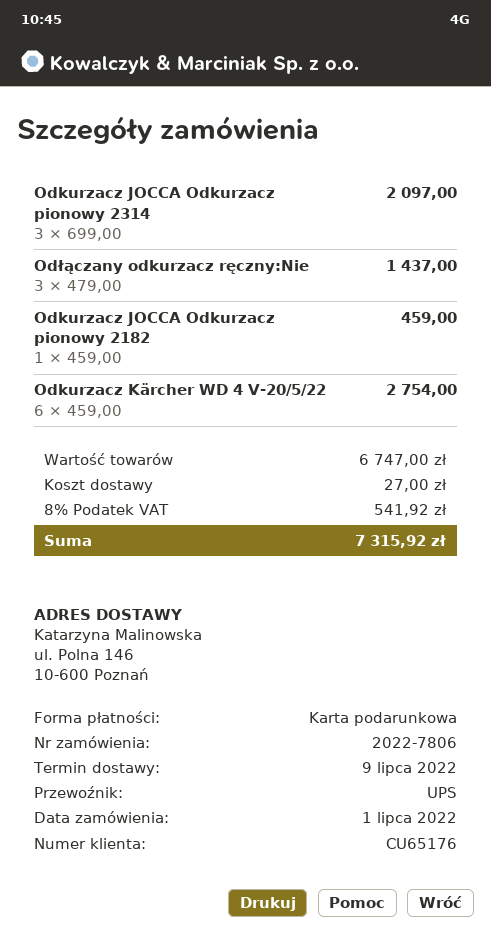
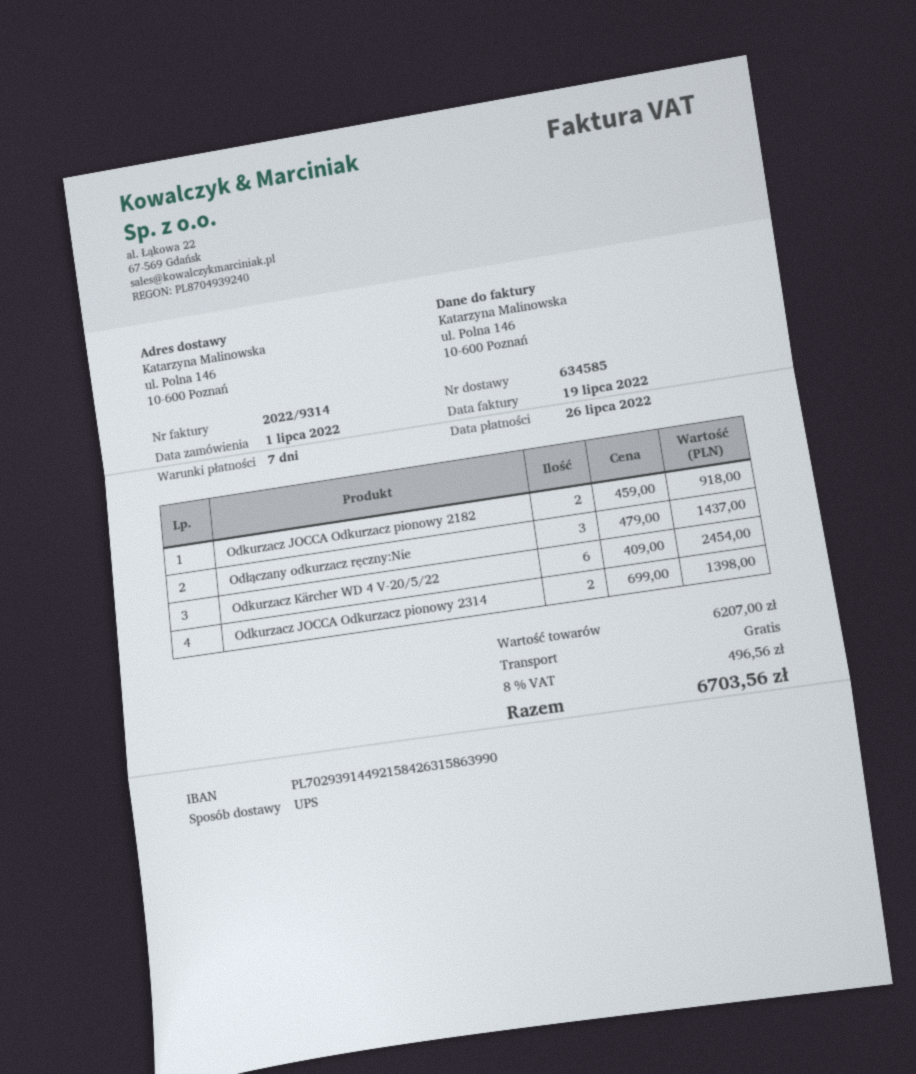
Odkurzacz JOCCA Odkurzacz pionowy 2314: 3 x 699.00 = 2097.00 -> 2 x 699.00 = 1398.00
Odkurzacz JOCCA Odkurzacz pionowy 2182: 1 x 459.00 = 459.00 -> 2 x 459.00 = 918.00
Odkurzacz Kärcher WD 4 V-20/5/22: 6 x 459.00 = 2754.00 -> 6 x 409.00 = 2454.00
subtotal: 6747.00 -> 6207.00
shipping: 27.00 -> 0.00
tax: 8% = 541.92 -> 8% = 496.56
total: 7315.92 -> 6703.56

